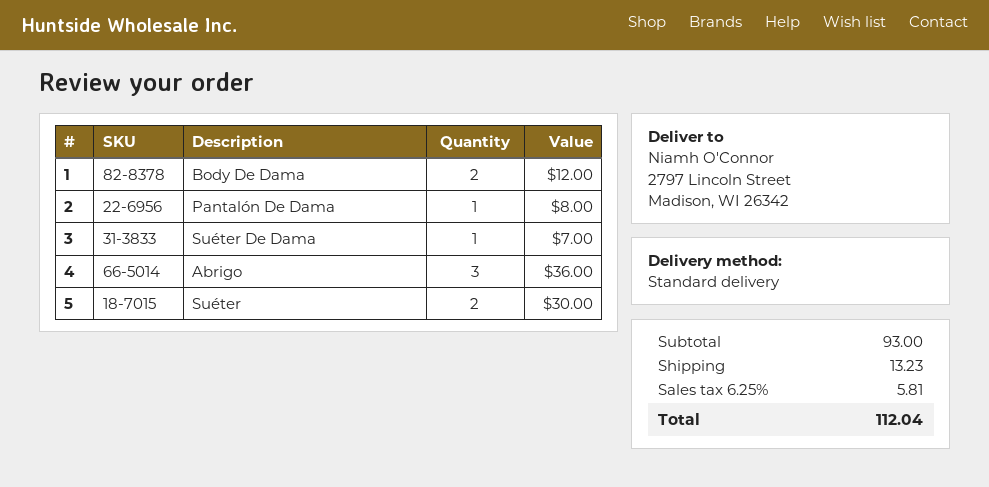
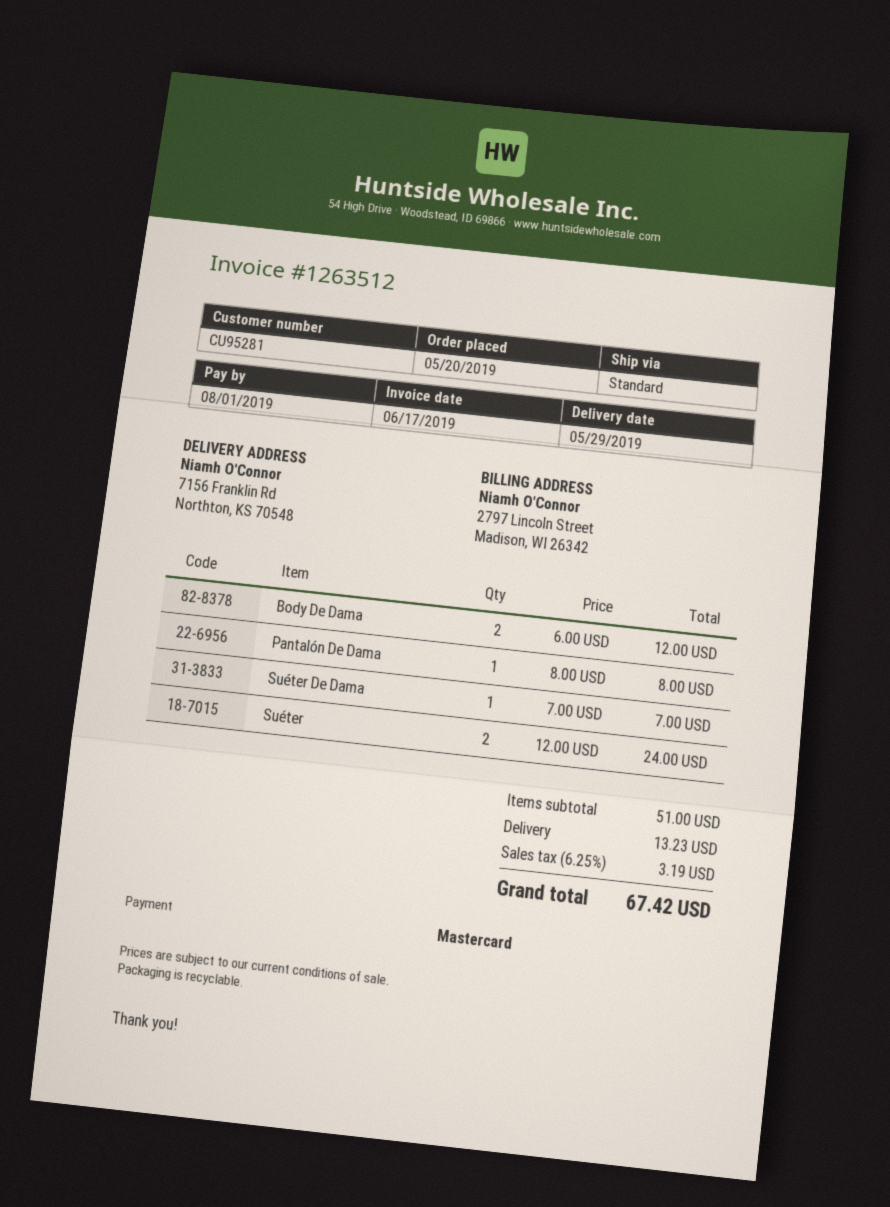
ship to: 2797 Lincoln Street, Madison, WI 26342 -> 7156 Franklin Rd, Northton, KS 70548
Abrigo: 3 for 36.00 -> none
Suéter: 2 for 30.00 -> 2 for 24.00
subtotal: 93.00 -> 51.00
tax: 6.25% = 5.81 -> 6.25% = 3.19
total: 112.04 -> 67.42

